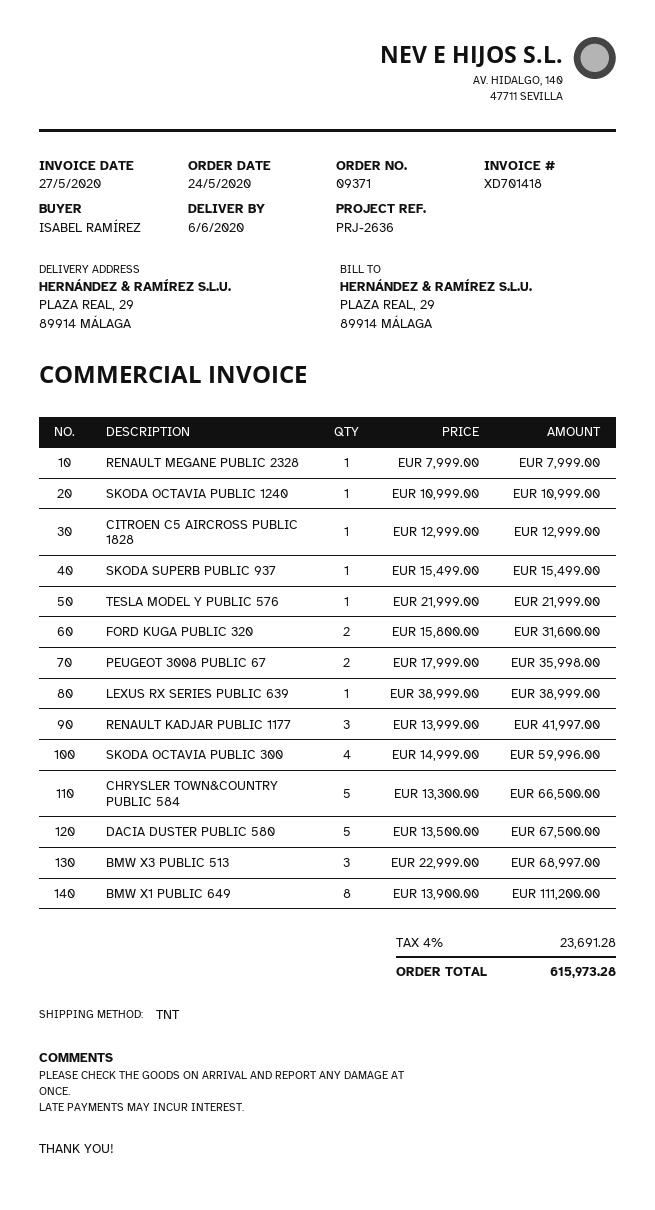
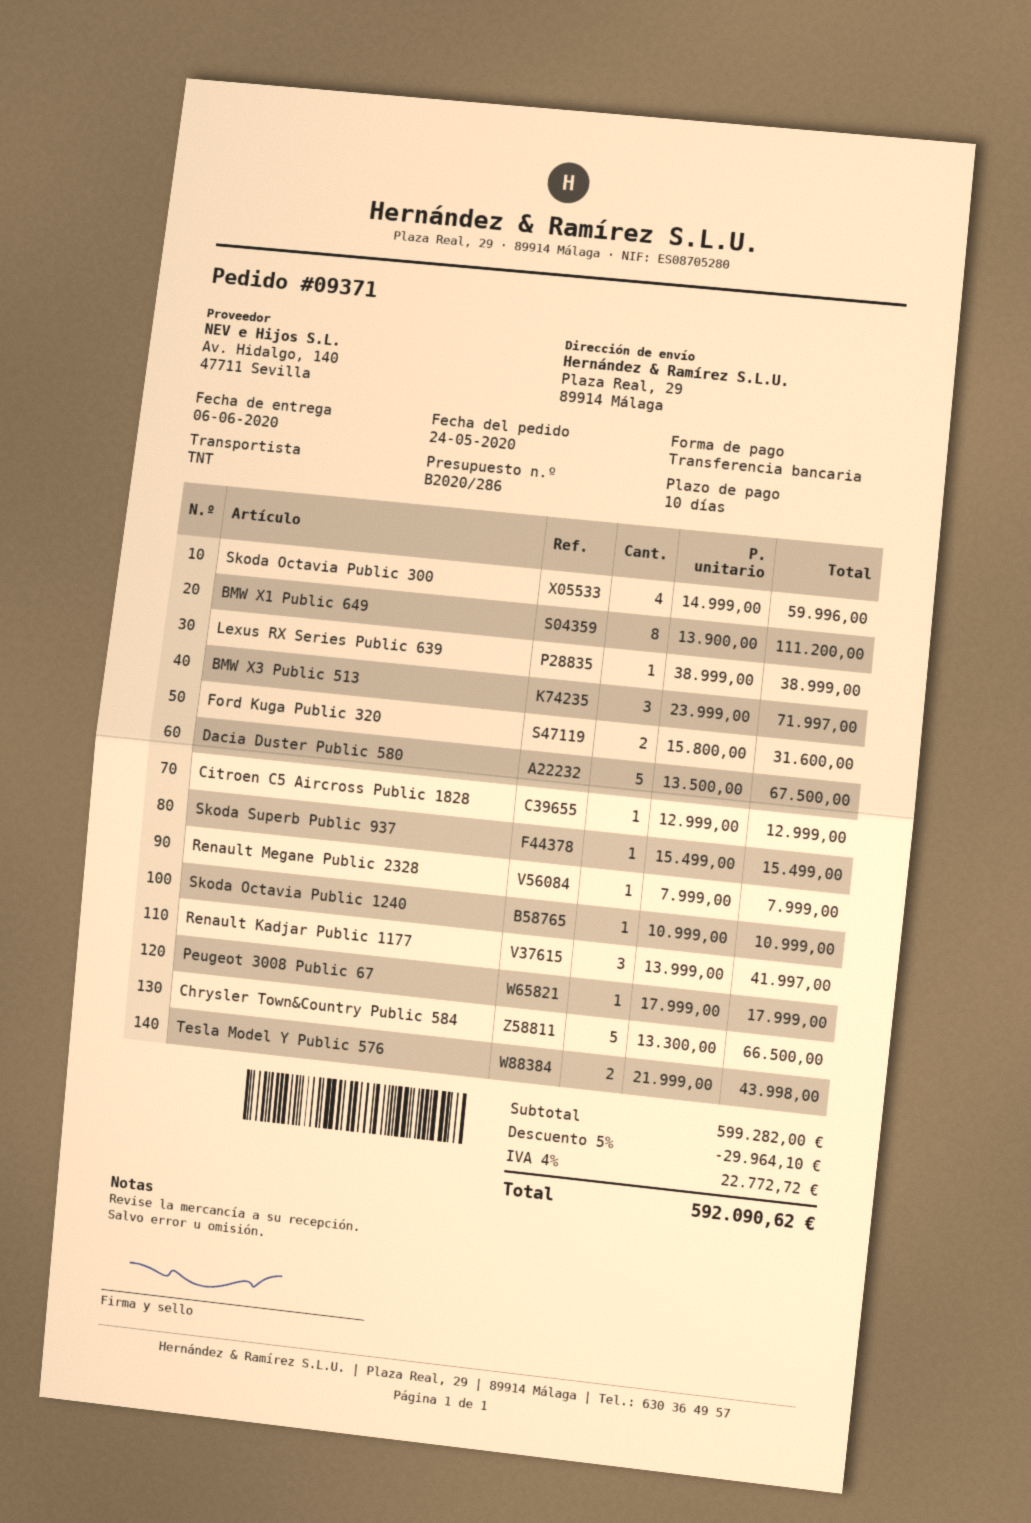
TESLA MODEL Y PUBLIC 576: 1 x 21999.00 = 21999.00 -> 2 x 21999.00 = 43998.00
PEUGEOT 3008 PUBLIC 67: 2 x 17999.00 = 35998.00 -> 1 x 17999.00 = 17999.00
BMW X3 PUBLIC 513: 3 x 22999.00 = 68997.00 -> 3 x 23999.00 = 71997.00
discount: none -> 5% = 29964.10
tax: 4% = 23691.28 -> 4% = 22772.72
total: 615973.28 -> 592090.62

